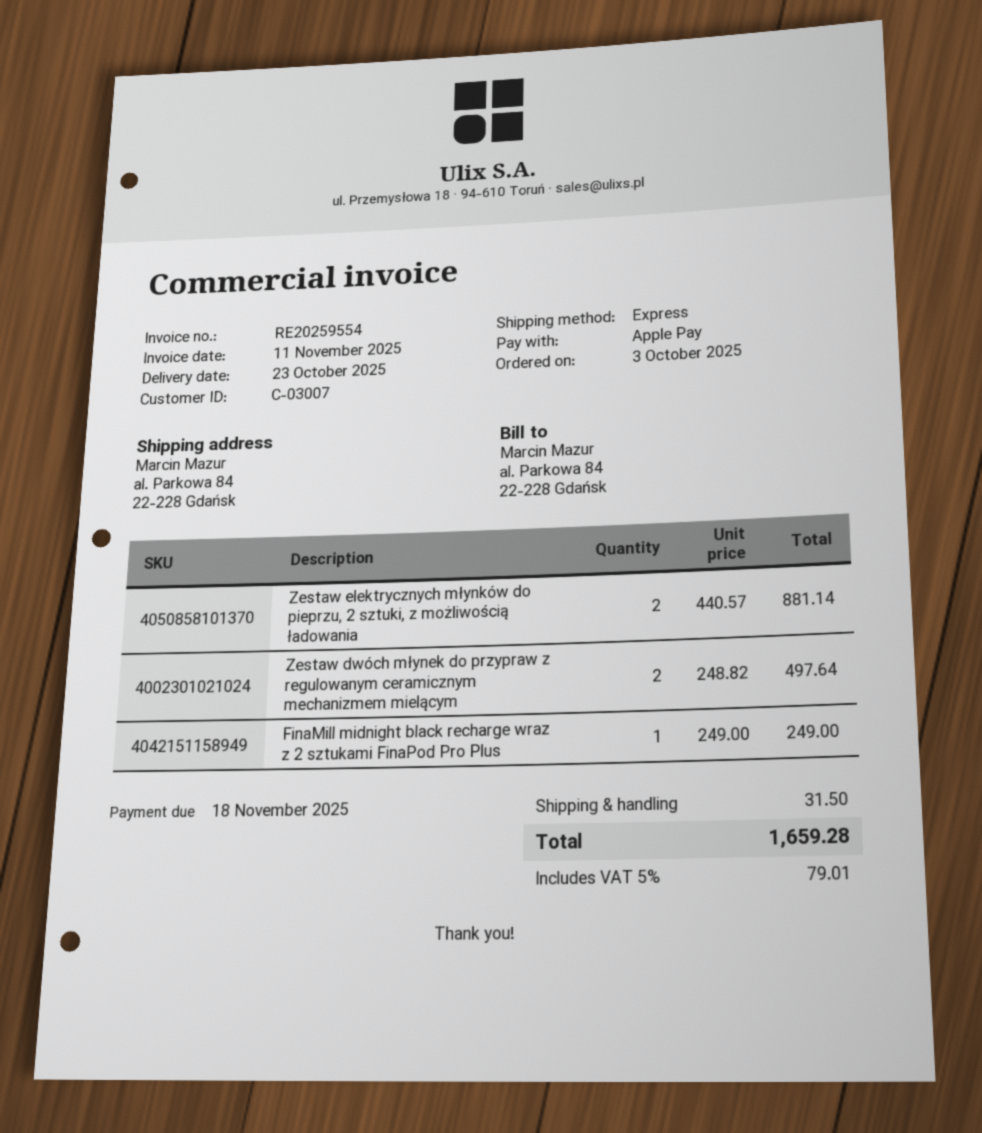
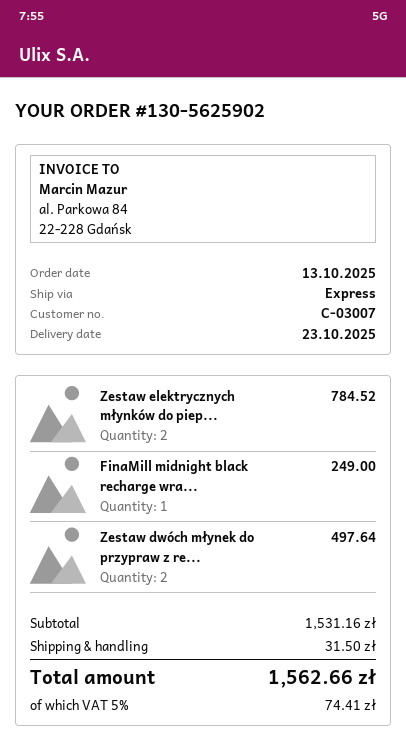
order date: 2025-10-03 -> 2025-10-13
Zestaw elektrycznych młynków do pieprzu, 2 sztuki, z możliwością ładowania: 2 for 881.14 -> 2 for 784.52
tax: 5% = 79.01 -> 5% = 74.41
total: 1659.28 -> 1562.66

